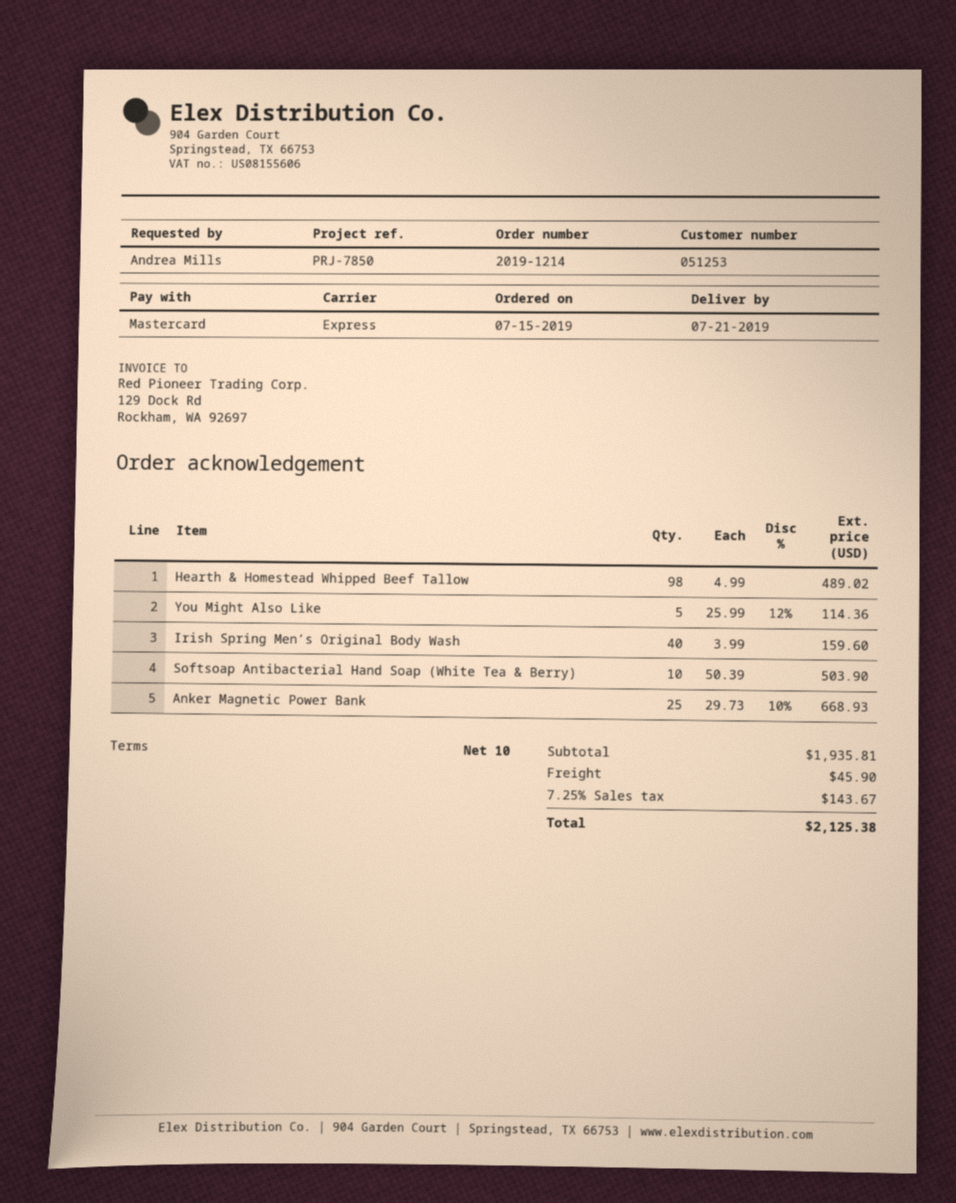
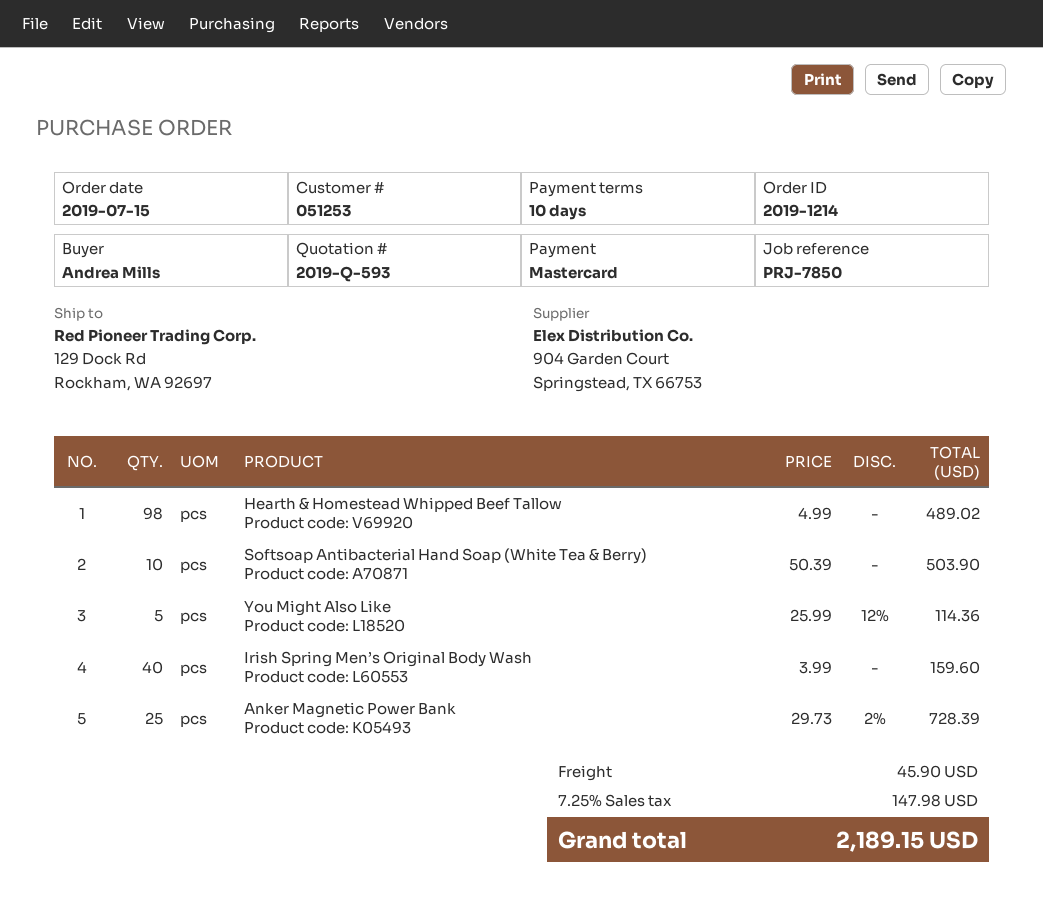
Anker Magnetic Power Bank: 25 x 29.73 - 10% = 668.93 -> 25 x 29.73 - 2% = 728.39
tax: 7.25% = 143.67 -> 7.25% = 147.98
total: 2125.38 -> 2189.15

